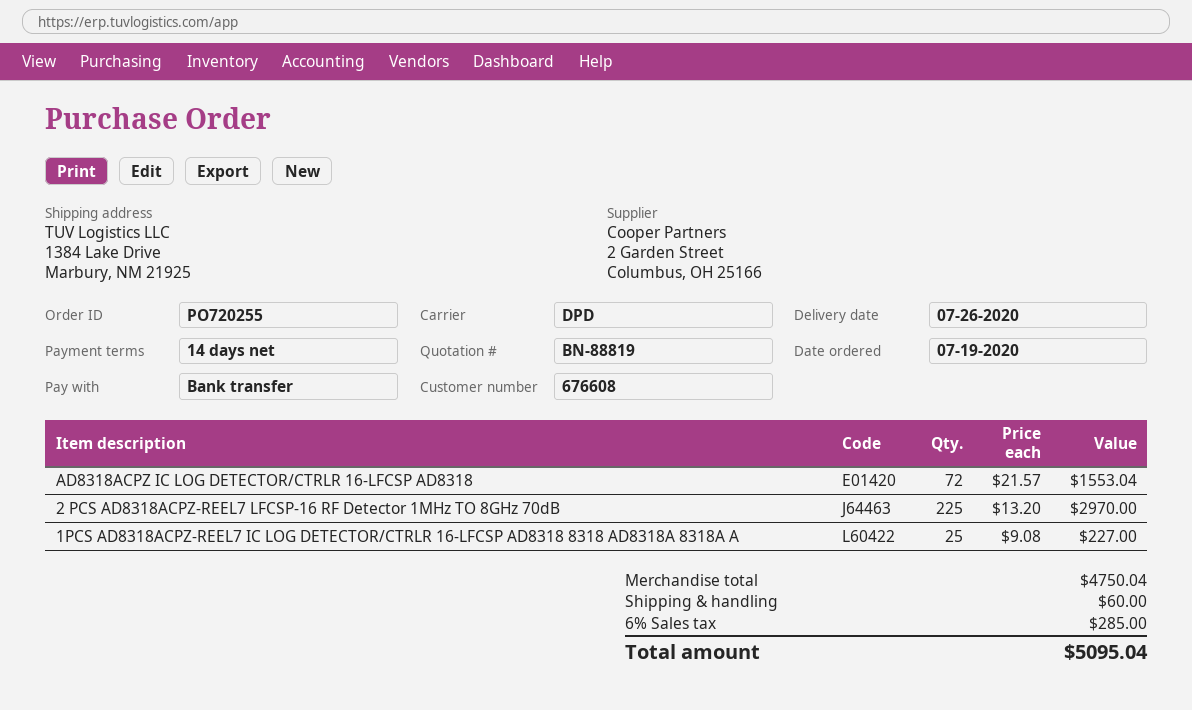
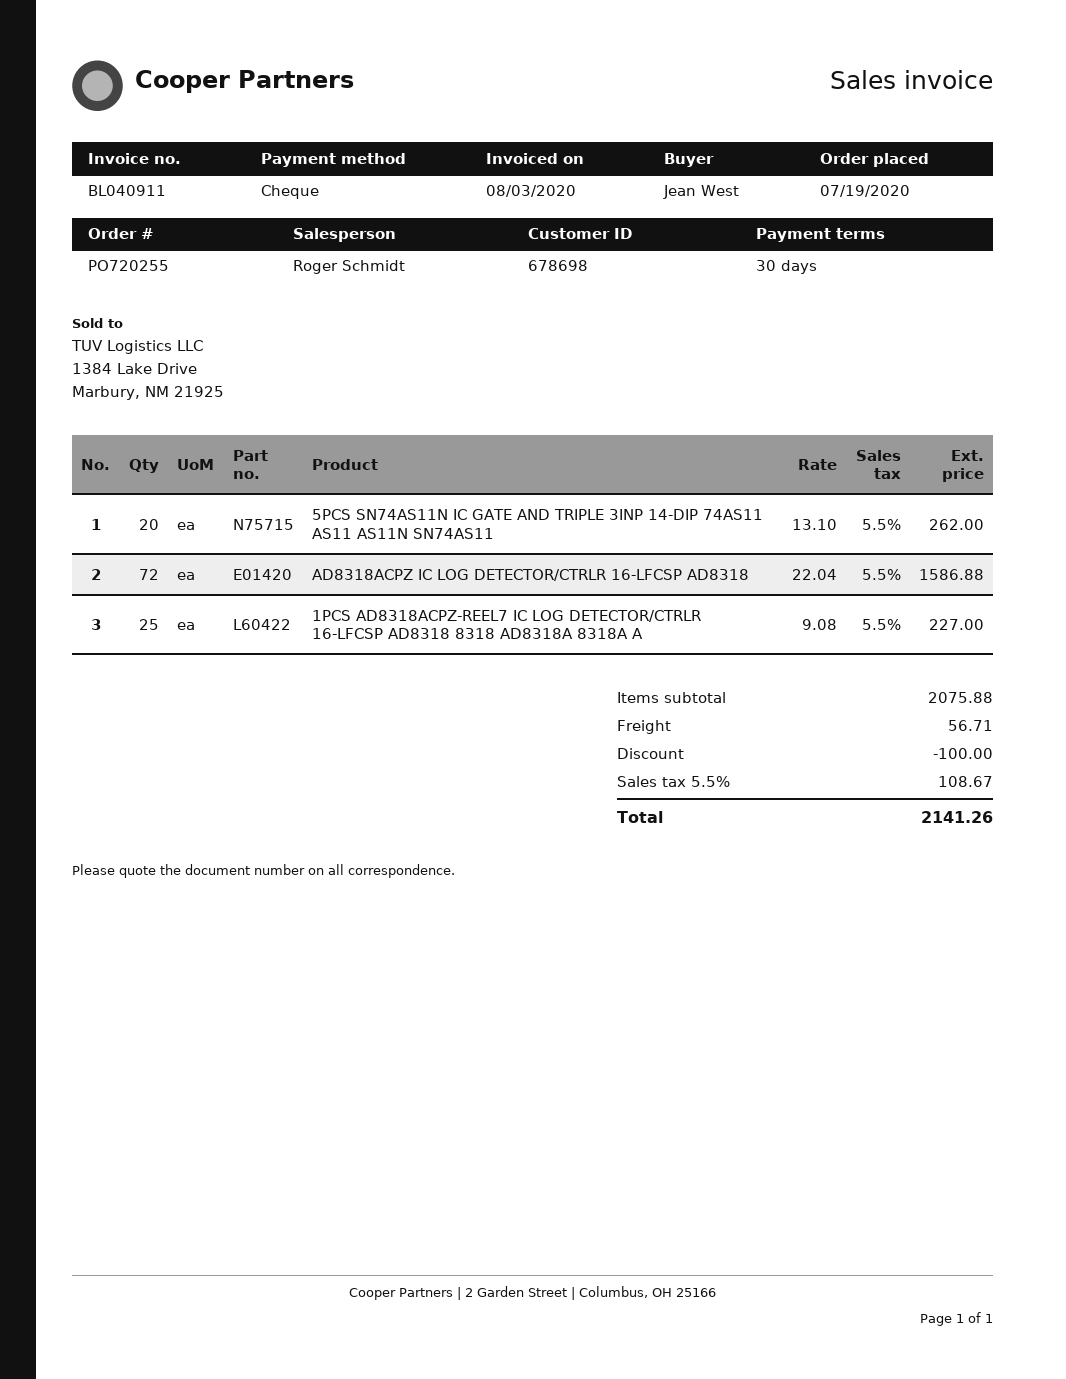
payment terms: 14 days -> 30 days
customer number: 676608 -> 678698
payment method: bank transfer -> cheque
AD8318ACPZ IC LOG DETECTOR/CTRLR 16-LFCSP AD8318: 72 x 21.57 = 1553.04 -> 72 x 22.04 = 1586.88
2 PCS AD8318ACPZ-REEL7 LFCSP-16 RF Detector 1MHz TO 8GHz 70dB: 225 x 13.20 = 2970.00 -> none
5PCS SN74AS11N IC GATE AND TRIPLE 3INP 14-DIP 74AS11 AS11 AS11N SN74AS11: none -> 20 x 13.10 = 262.00
subtotal: 4750.04 -> 2075.88
discount: none -> 100.00
shipping: 60.00 -> 56.71
tax: 6% = 285.00 -> 5.5% = 108.67
total: 5095.04 -> 2141.26

